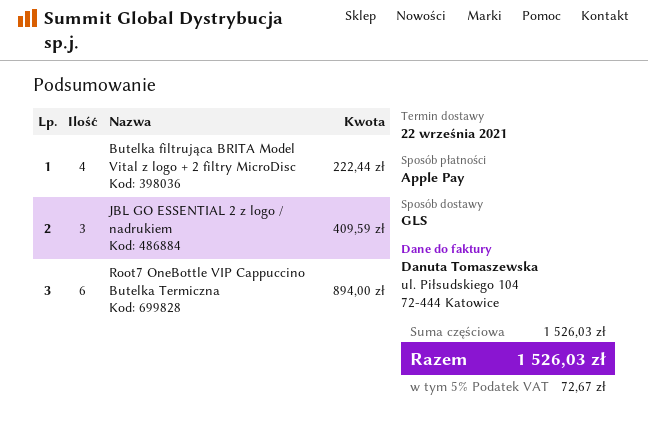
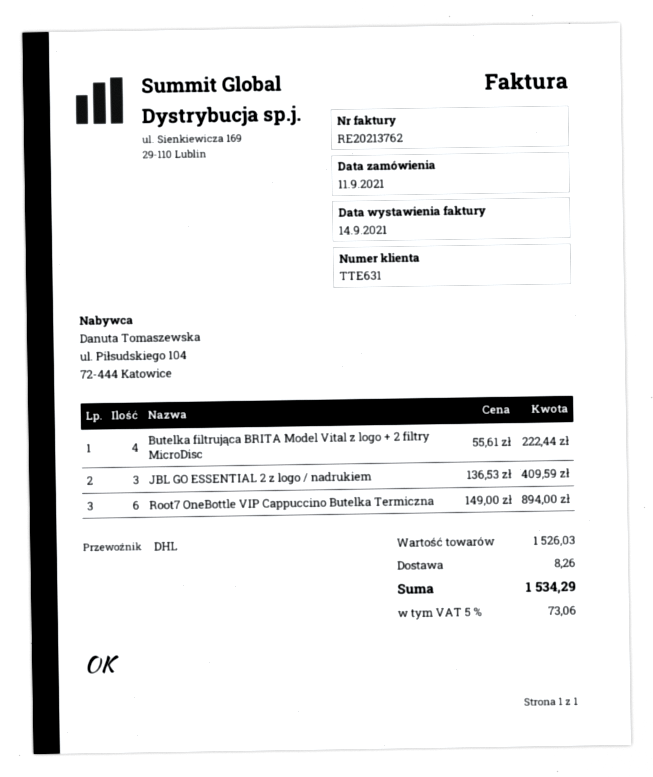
shipping method: GLS -> DHL
shipping: none -> 8.26
tax: 5% = 72.67 -> 5% = 73.06
total: 1526.03 -> 1534.29

